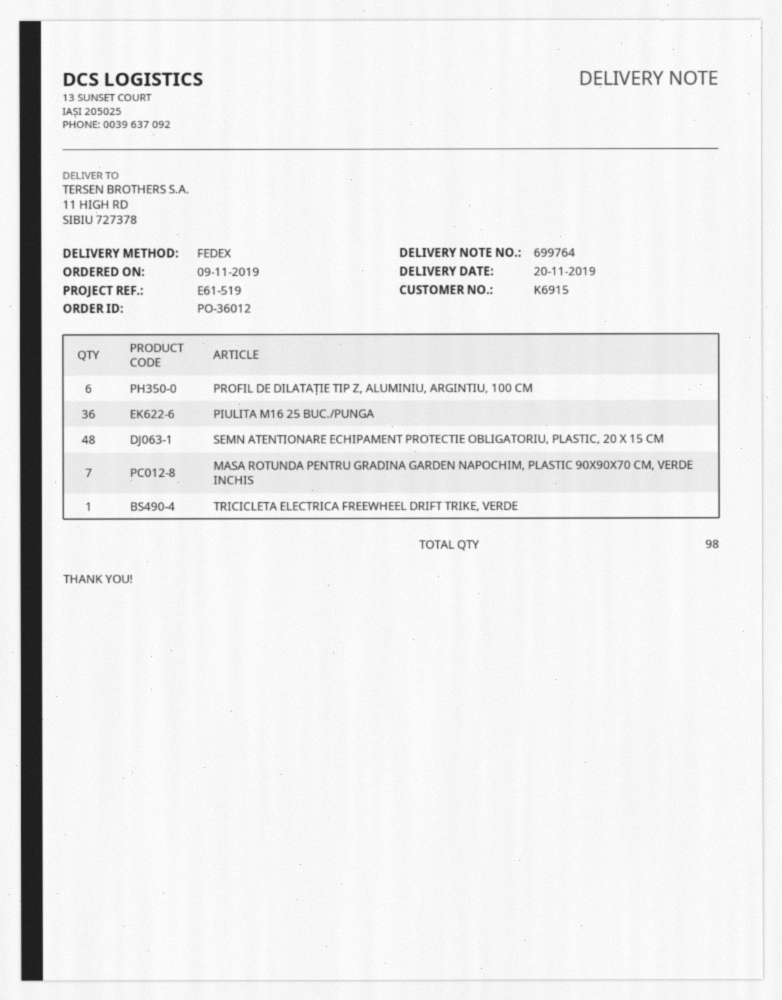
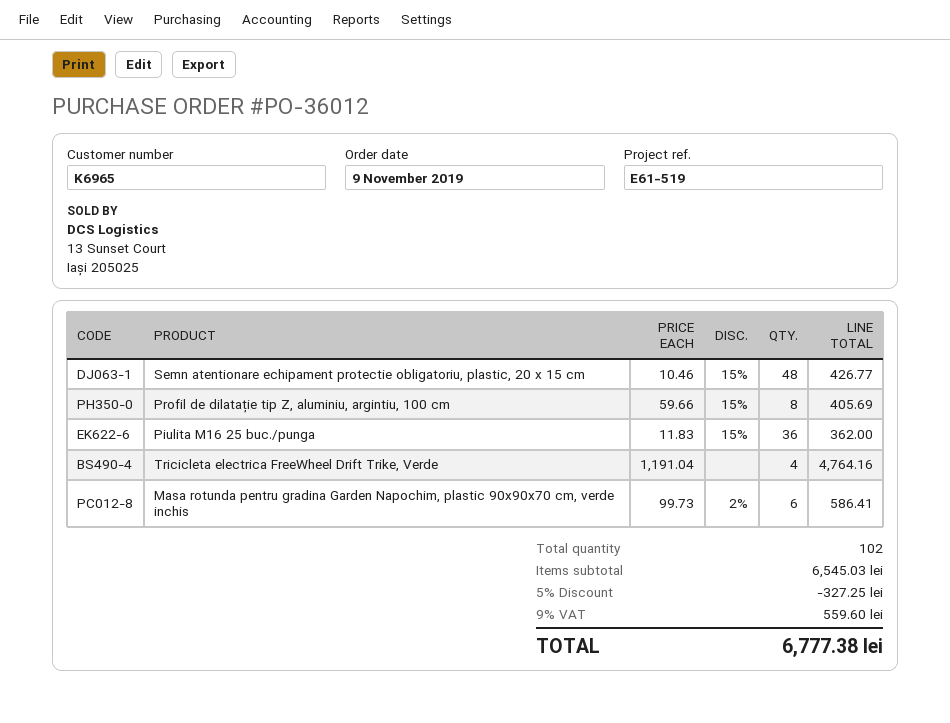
customer number: K6915 -> K6965
PROFIL DE DILATAȚIE TIP Z, ALUMINIU, ARGINTIU, 100 CM: 6 -> 8
MASA ROTUNDA PENTRU GRADINA GARDEN NAPOCHIM, PLASTIC 90X90X70 CM, VERDE INCHIS: 7 -> 6
TRICICLETA ELECTRICA FREEWHEEL DRIFT TRIKE, VERDE: 1 -> 4
total quantity: 98 -> 102

